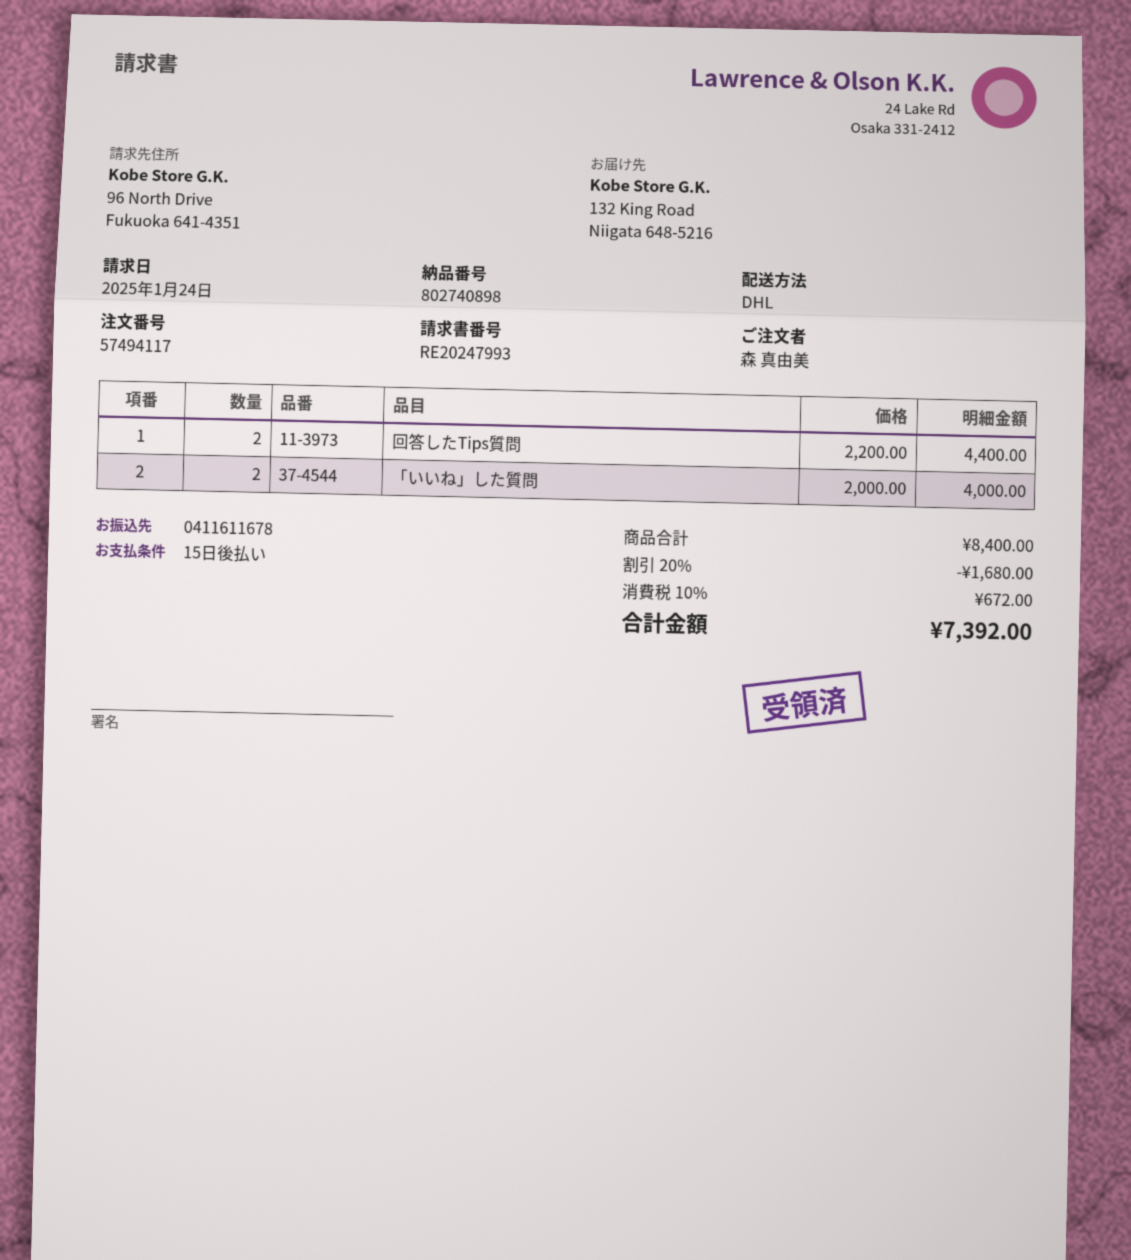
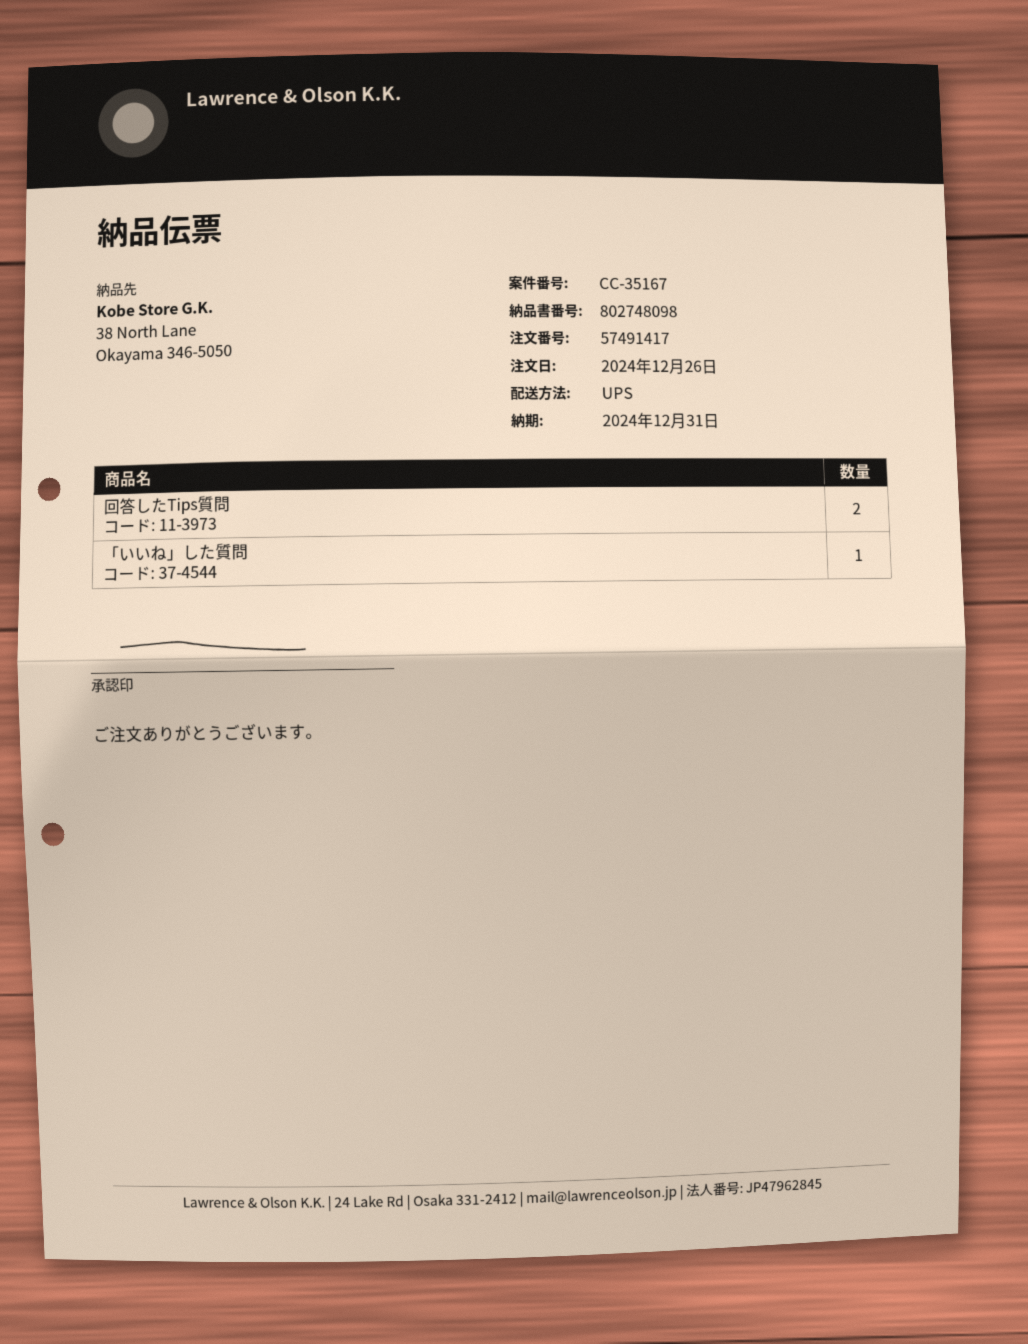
order number: 57494117 -> 57491417
delivery note number: 802740898 -> 802748098
shipping method: DHL -> UPS
ship to: 132 King Road, Niigata 648-5216 -> 38 North Lane, Okayama 346-5050
「いいね」した質問: 2 -> 1

